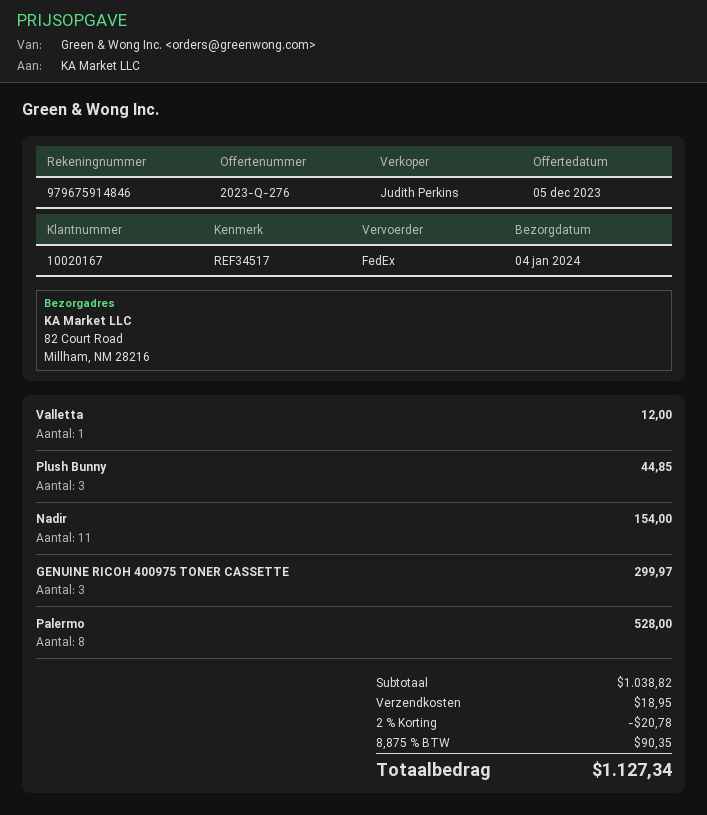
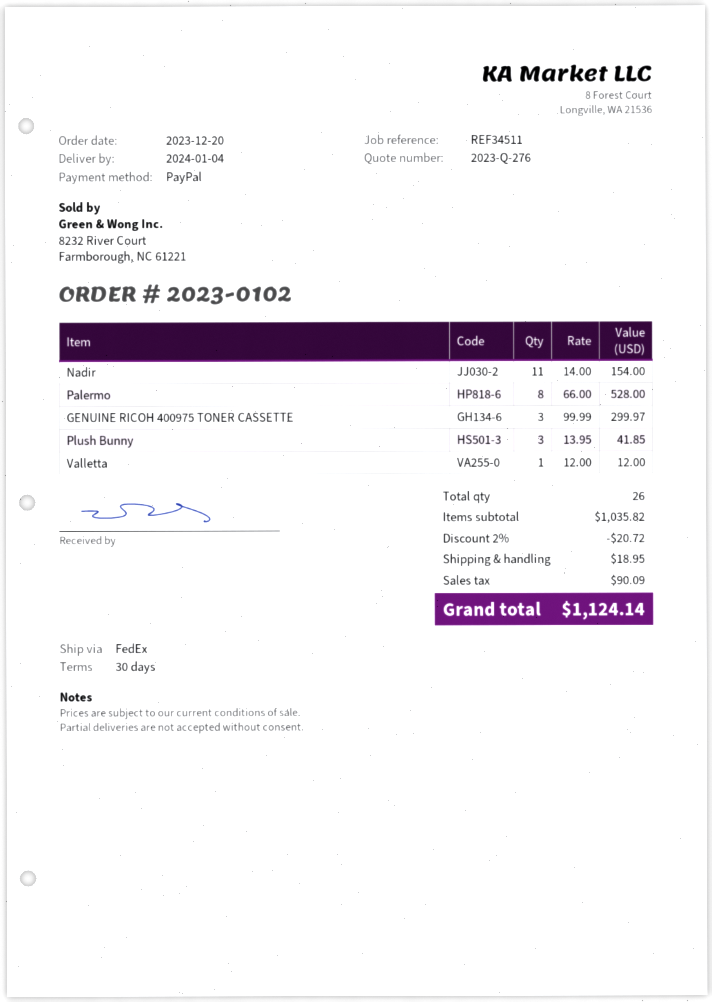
reference: REF34517 -> REF34511
Plush Bunny: 3 for 44.85 -> 3 for 41.85
subtotal: 1038.82 -> 1035.82
discount: 2% = 20.78 -> 2% = 20.72
tax: 90.35 -> 90.09
total: 1127.34 -> 1124.14

